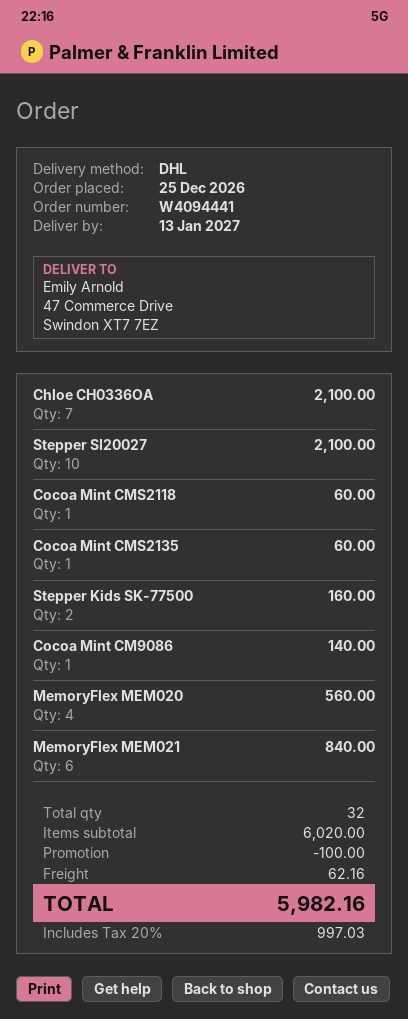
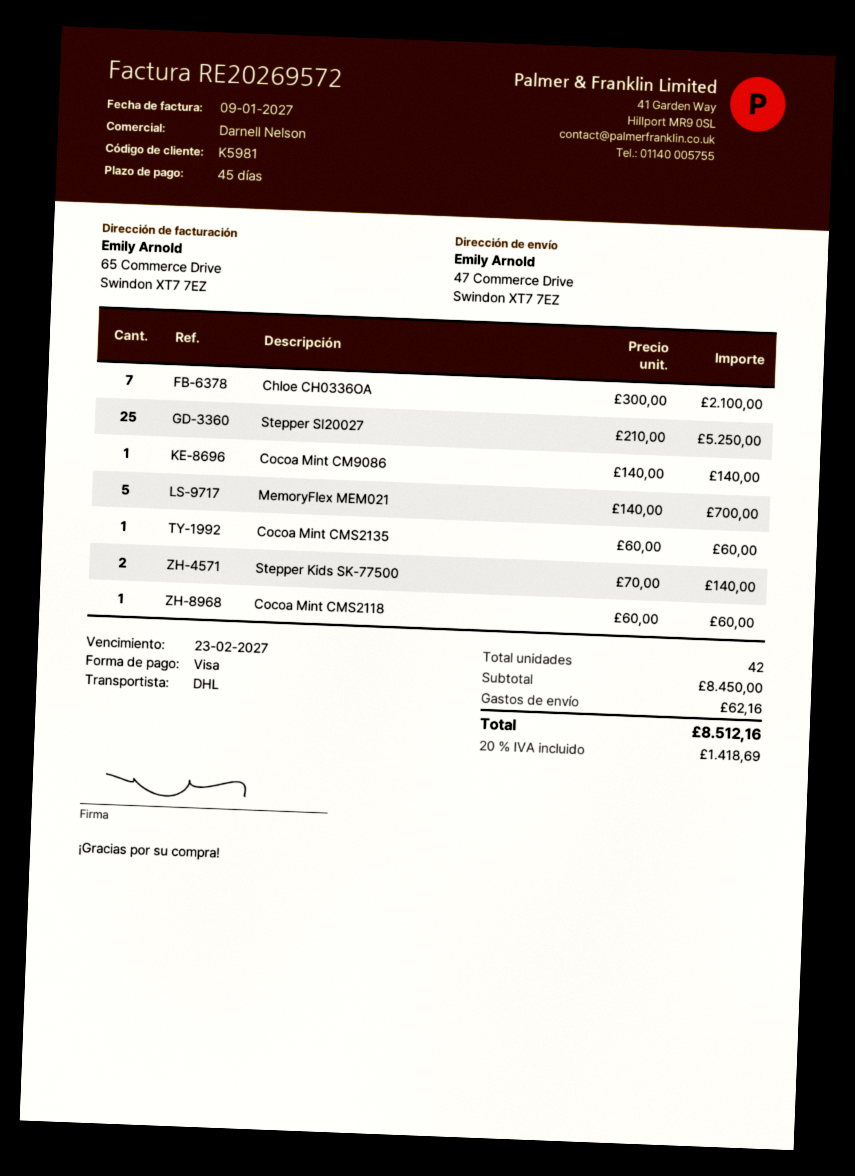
Stepper SI20027: 10 for 2100.00 -> 25 for 5250.00
Stepper Kids SK-77500: 2 for 160.00 -> 2 for 140.00
MemoryFlex MEM020: 4 for 560.00 -> none
MemoryFlex MEM021: 6 for 840.00 -> 5 for 700.00
total quantity: 32 -> 42
subtotal: 6020.00 -> 8450.00
discount: 100.00 -> none
tax: 20% = 997.03 -> 20% = 1418.69
total: 5982.16 -> 8512.16

